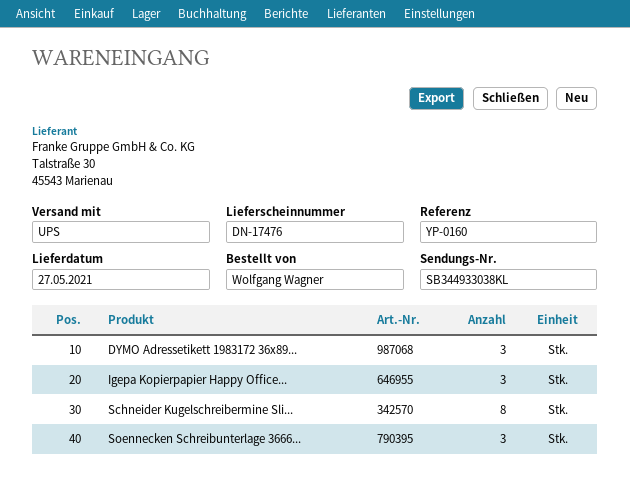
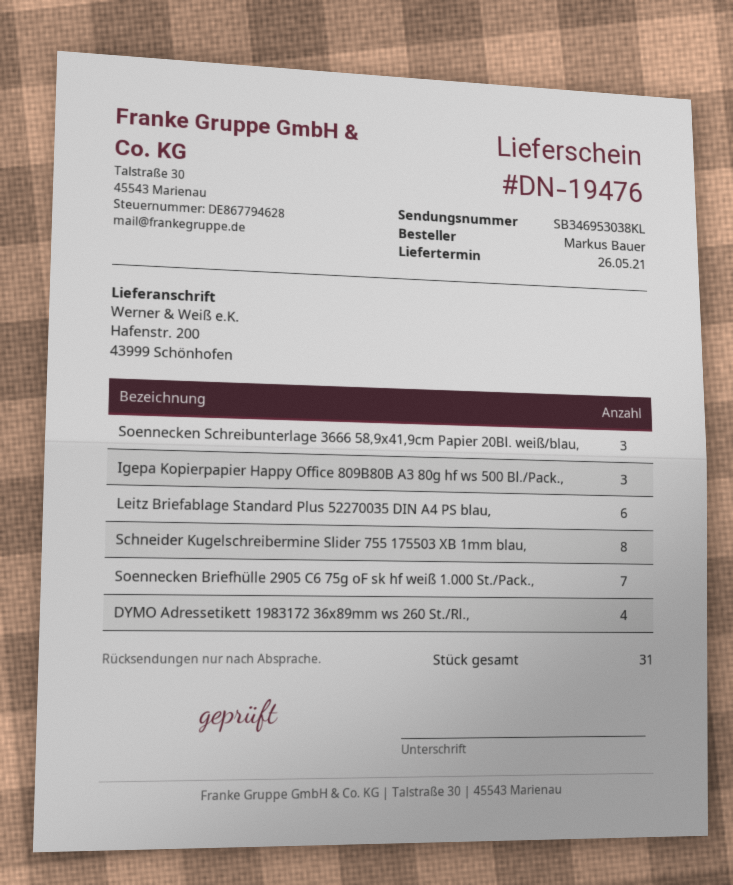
delivery note number: DN-17476 -> DN-19476
delivery date: 2021-05-27 -> 2021-05-26
ordered by: Wolfgang Wagner -> Markus Bauer
tracking number: SB344933038KL -> SB346953038KL
DYMO Adressetikett 1983172 36x89...: 3 -> 4
Leitz Briefablage Standard Plus 52270035 DIN A4 PS blau,: none -> 6
Soennecken Briefhülle 2905 C6 75g oF sk hf weiß 1.000 St./Pack.,: none -> 7

